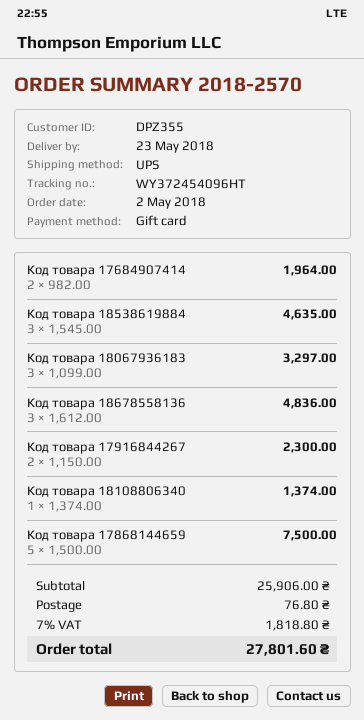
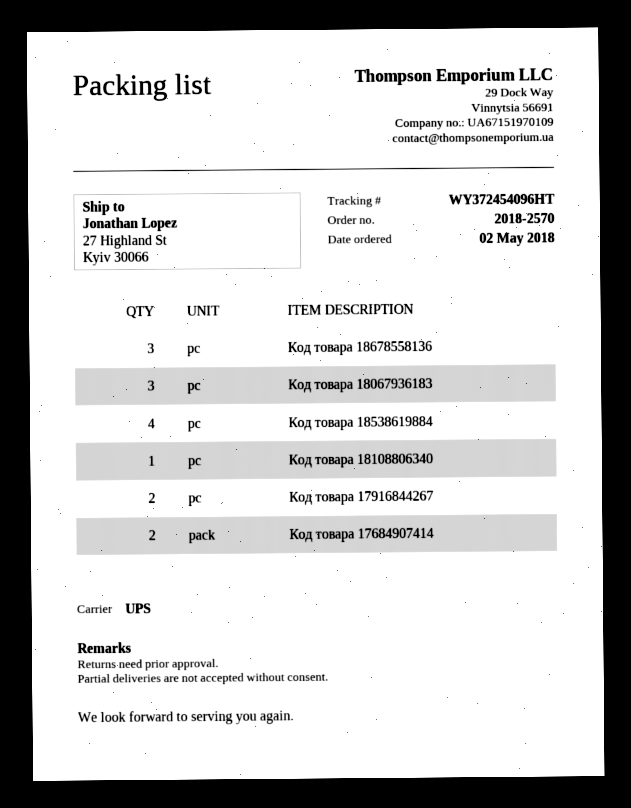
Код товара 18538619884: 3 -> 4
Код товара 17868144659: 5 -> none

